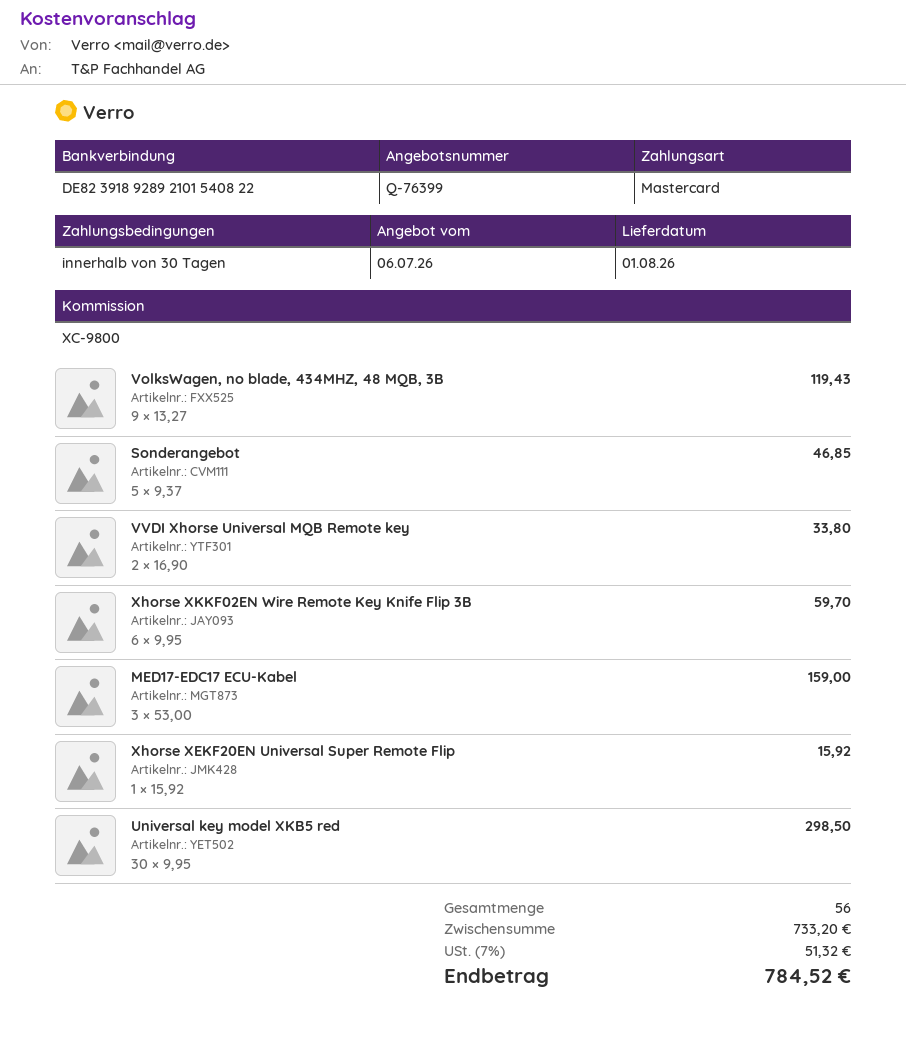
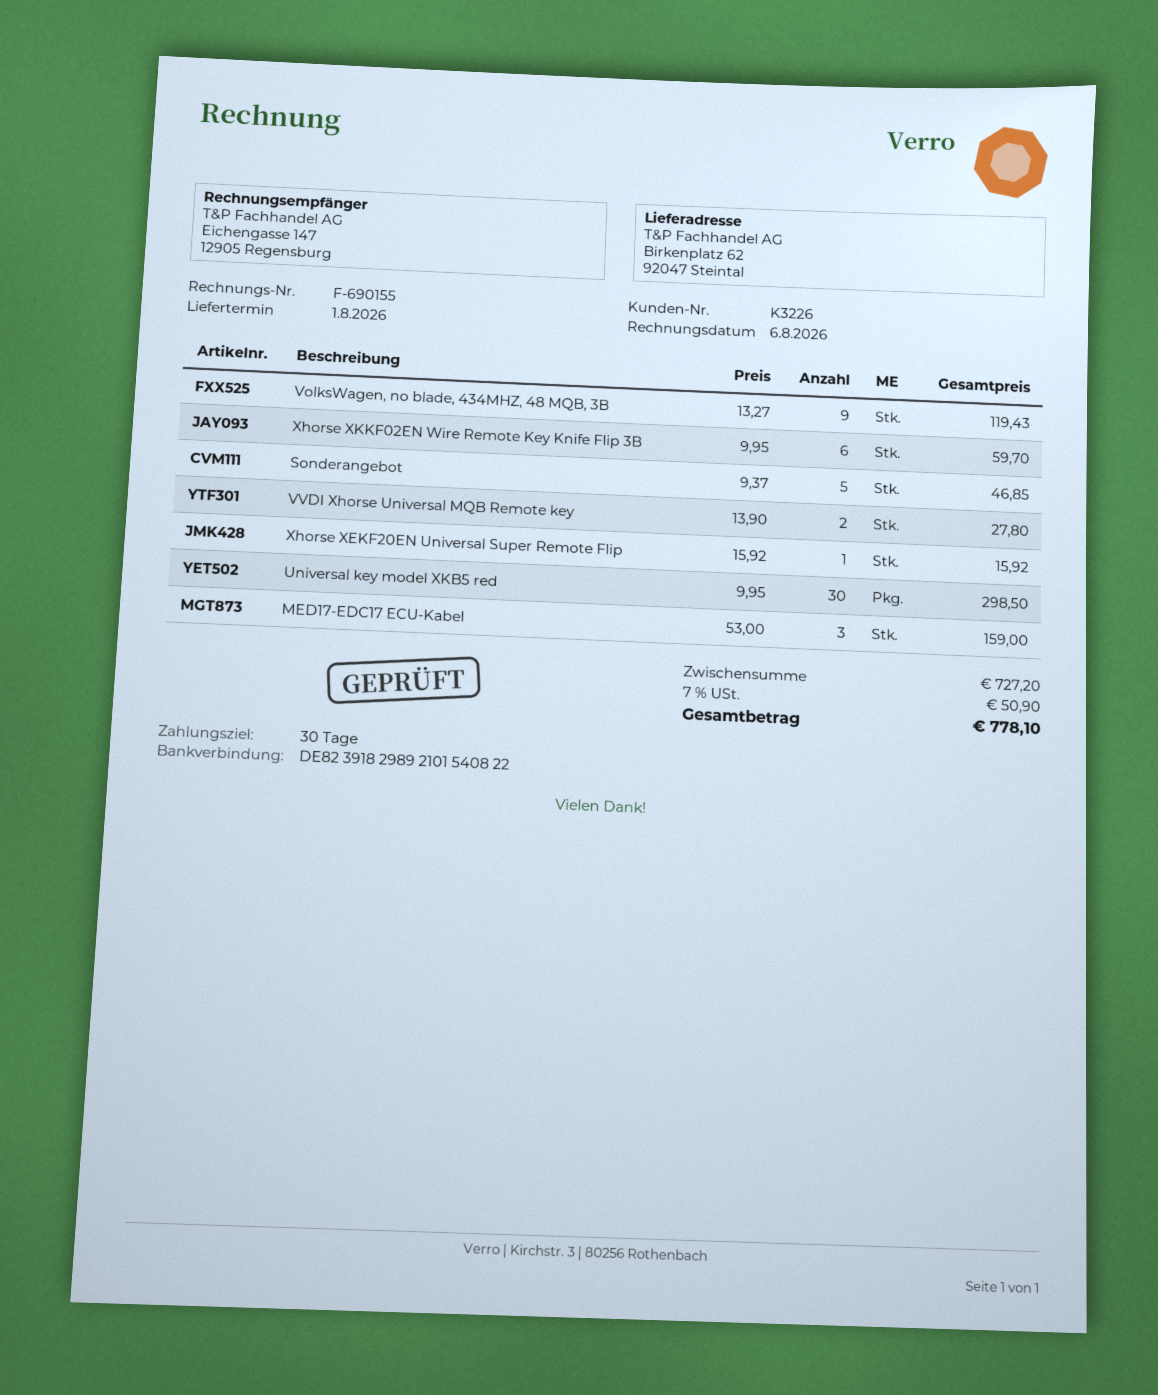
bank account: DE82391892892101540822 -> DE82391829892101540822
VVDI Xhorse Universal MQB Remote key: 2 x 16.90 = 33.80 -> 2 x 13.90 = 27.80
subtotal: 733.20 -> 727.20
tax: 7% = 51.32 -> 7% = 50.90
total: 784.52 -> 778.10

